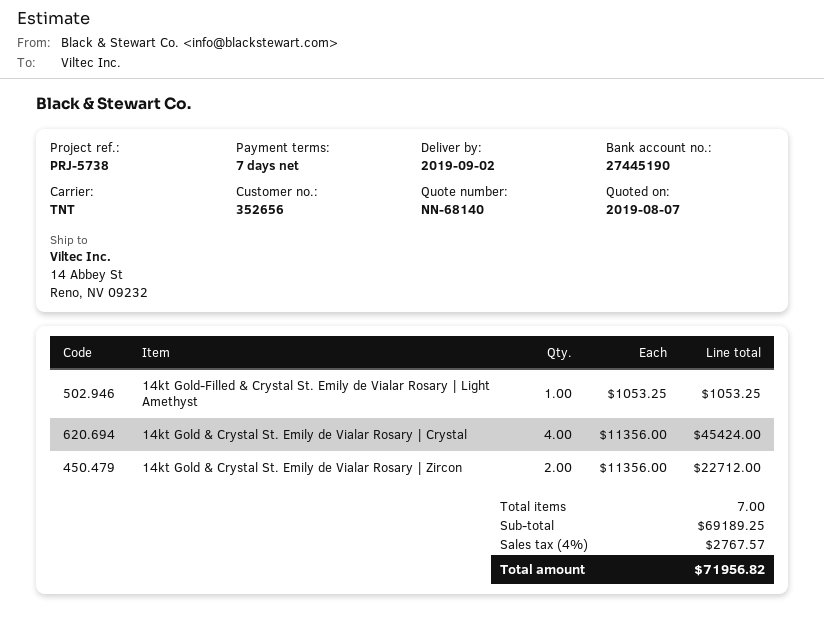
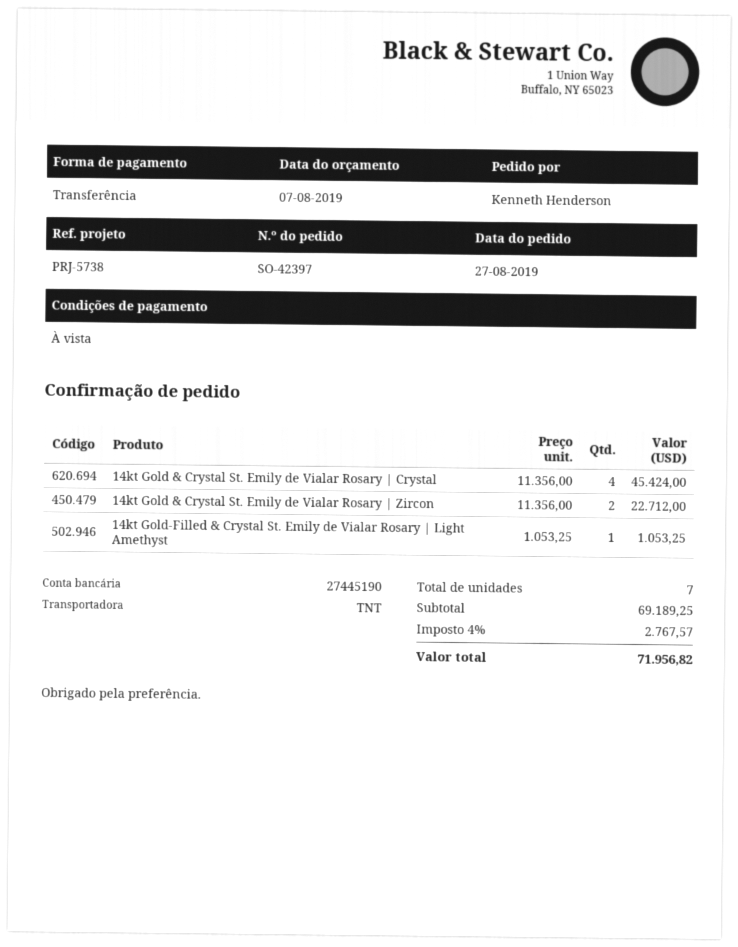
payment terms: 7 days -> on receipt

